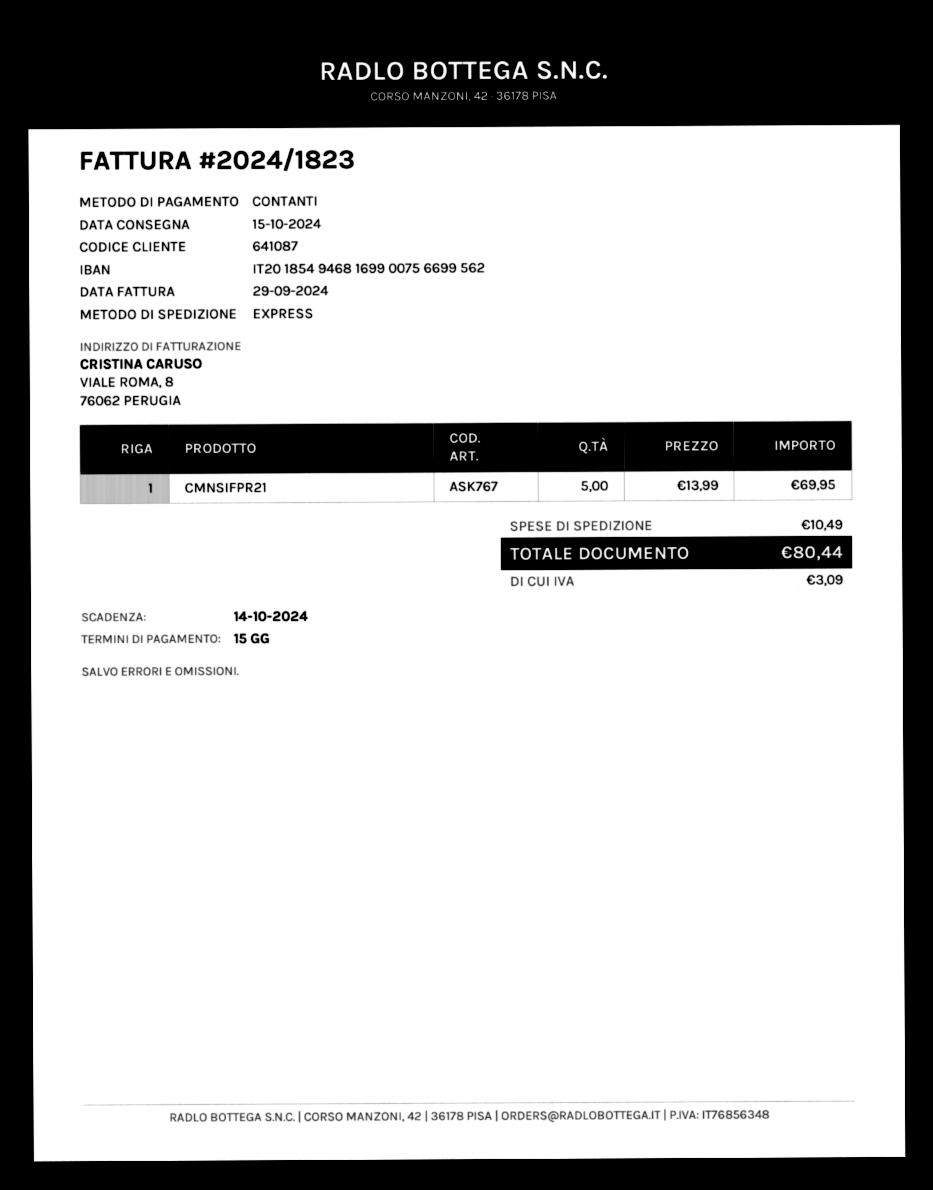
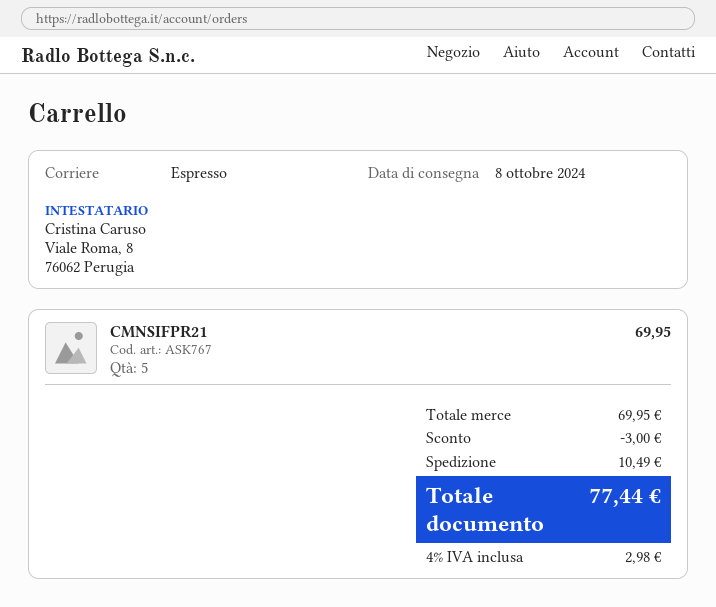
delivery date: 2024-10-15 -> 2024-10-08
discount: none -> 3.00
tax: 3.09 -> 2.98
total: 80.44 -> 77.44

